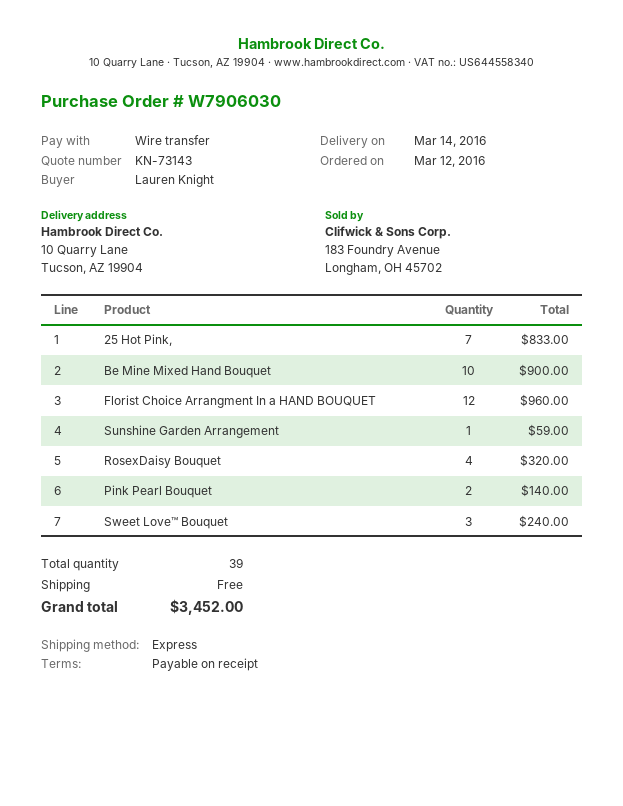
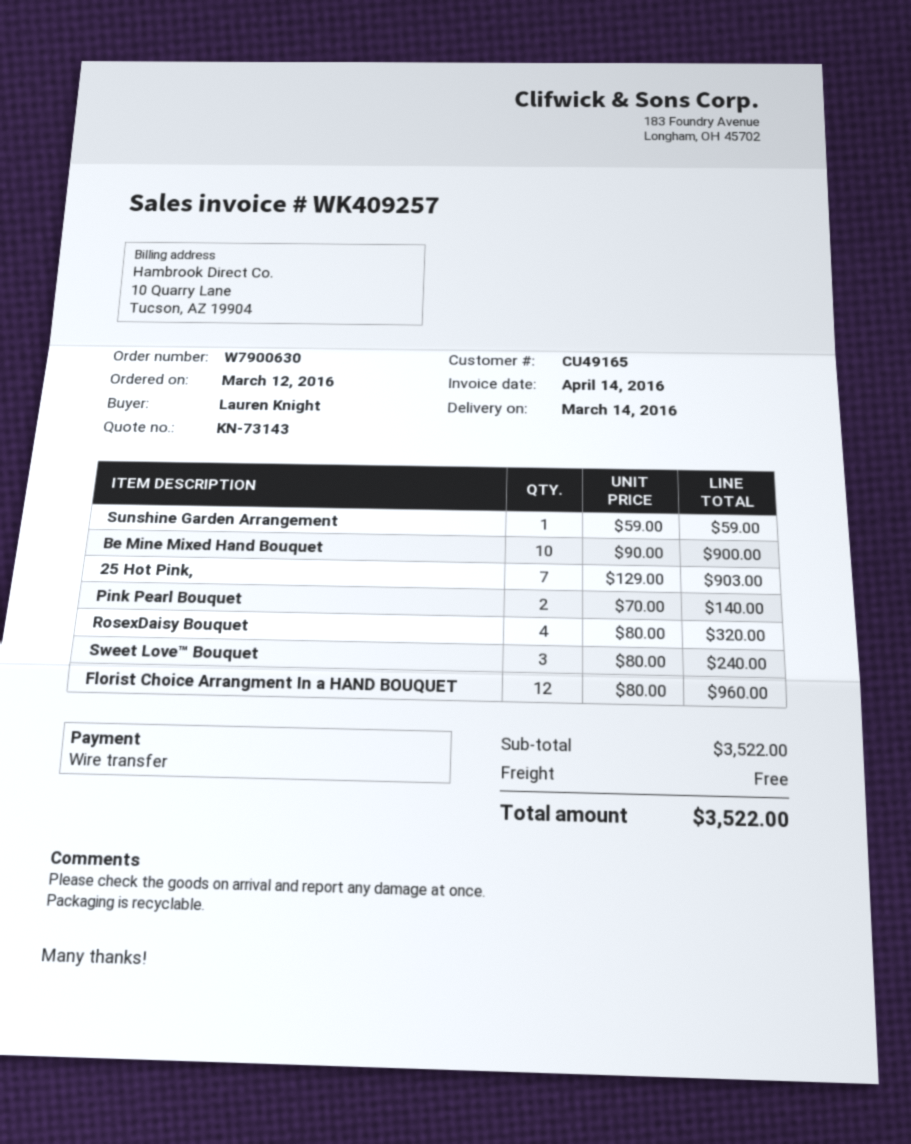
order number: W7906030 -> W7900630
25 Hot Pink,: 7 for 833.00 -> 7 for 903.00
total: 3452.00 -> 3522.00

